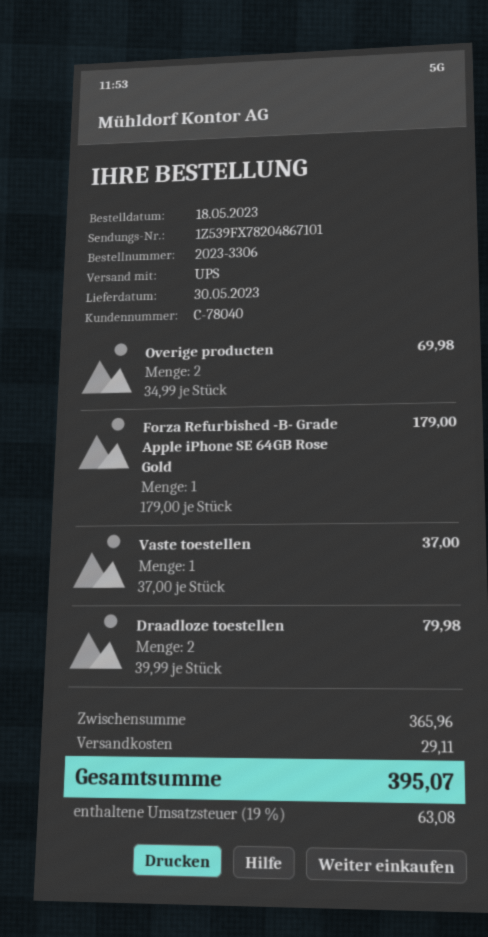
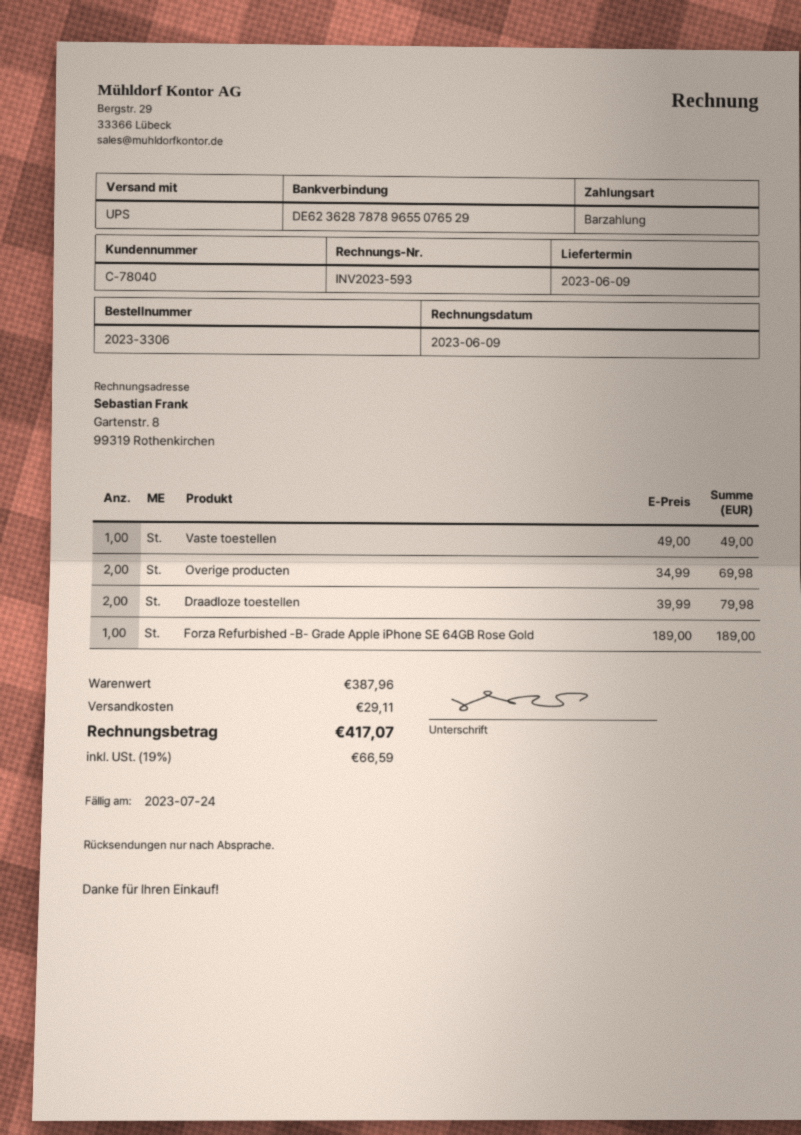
delivery date: 2023-05-30 -> 2023-06-09
Forza Refurbished -B- Grade Apple iPhone SE 64GB Rose Gold: 1 x 179.00 = 179.00 -> 1 x 189.00 = 189.00
Vaste toestellen: 1 x 37.00 = 37.00 -> 1 x 49.00 = 49.00
subtotal: 365.96 -> 387.96
tax: 19% = 63.08 -> 19% = 66.59
total: 395.07 -> 417.07

